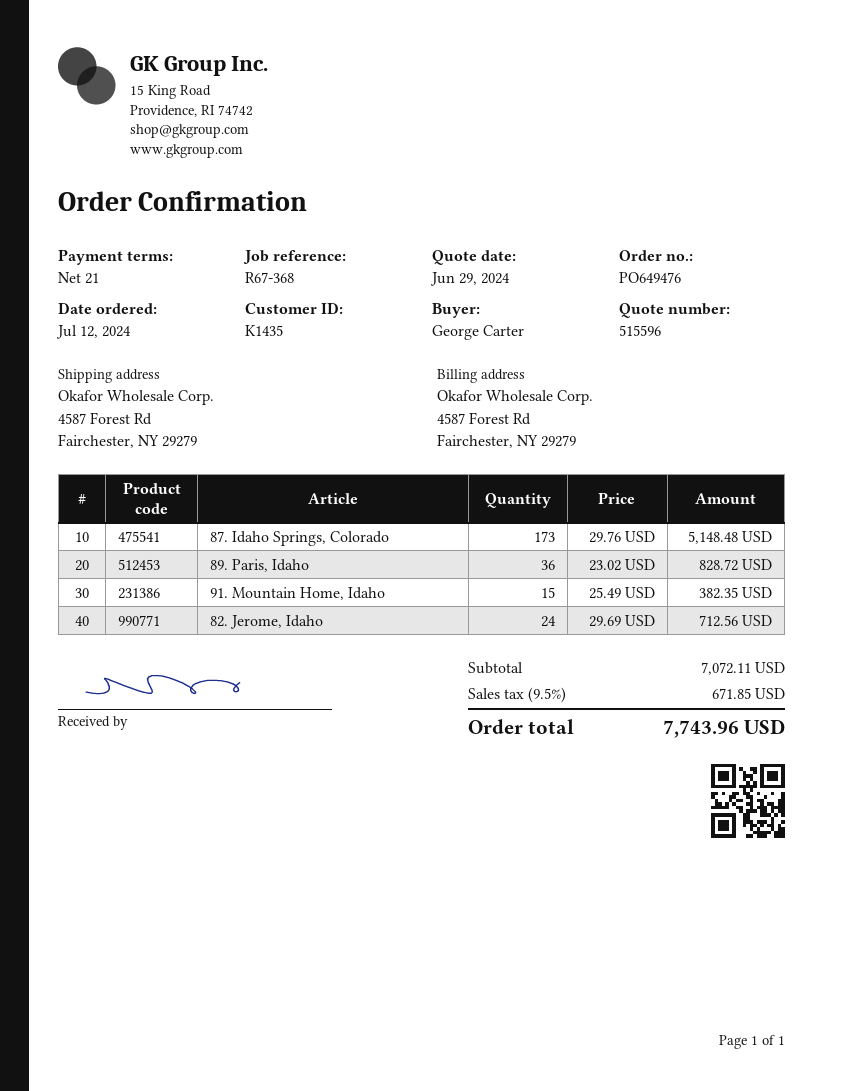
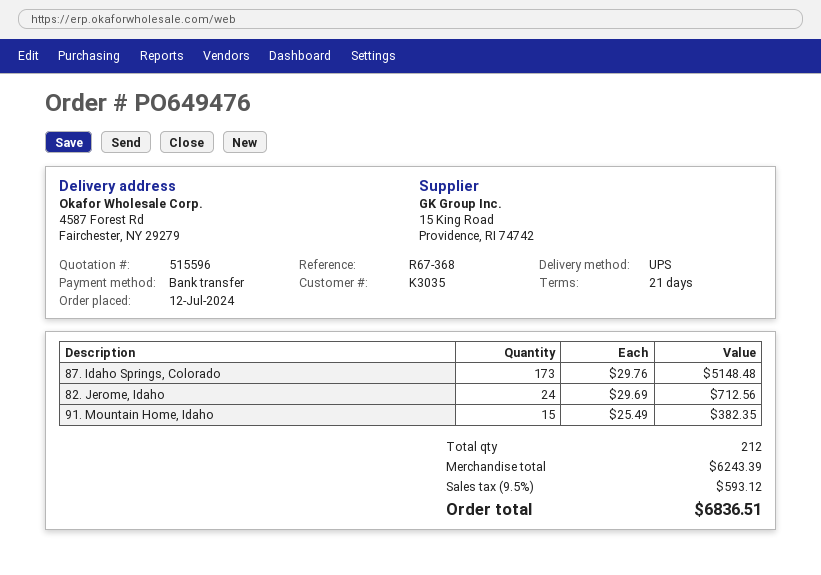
customer number: K1435 -> K3035
89. Paris, Idaho: 36 x 23.02 = 828.72 -> none
subtotal: 7072.11 -> 6243.39
tax: 9.5% = 671.85 -> 9.5% = 593.12
total: 7743.96 -> 6836.51

